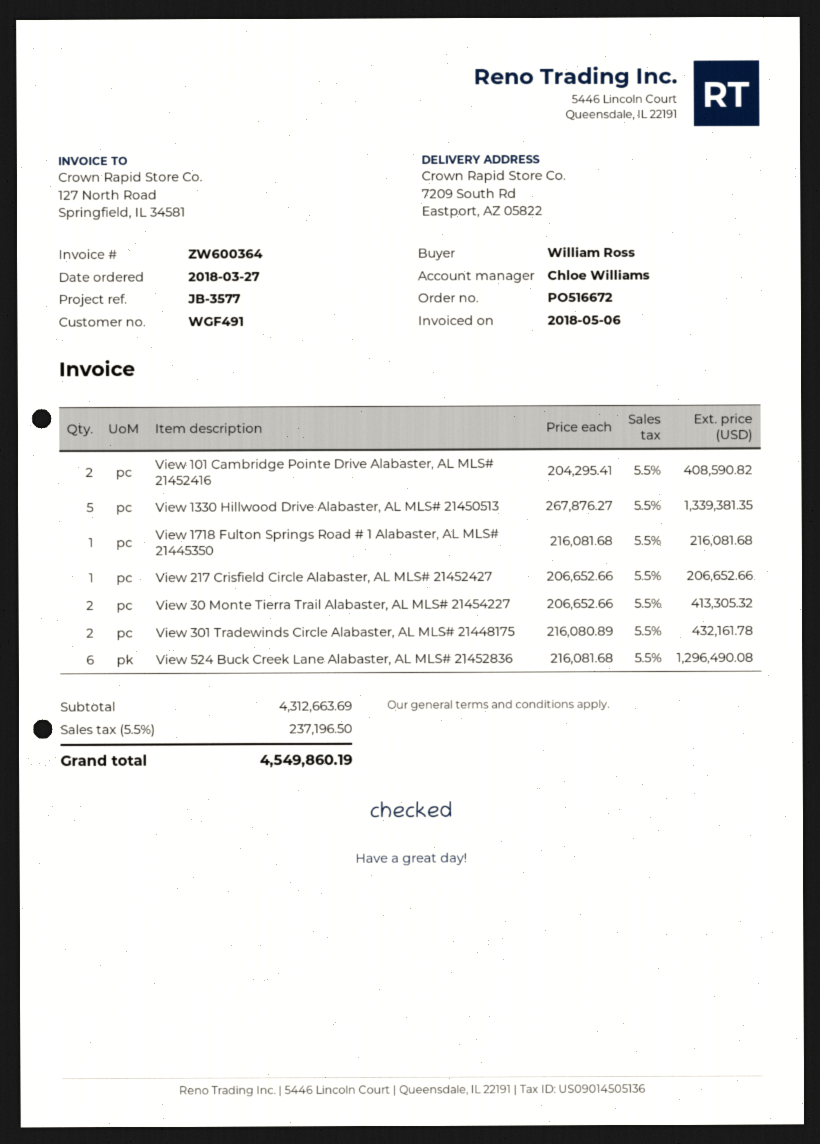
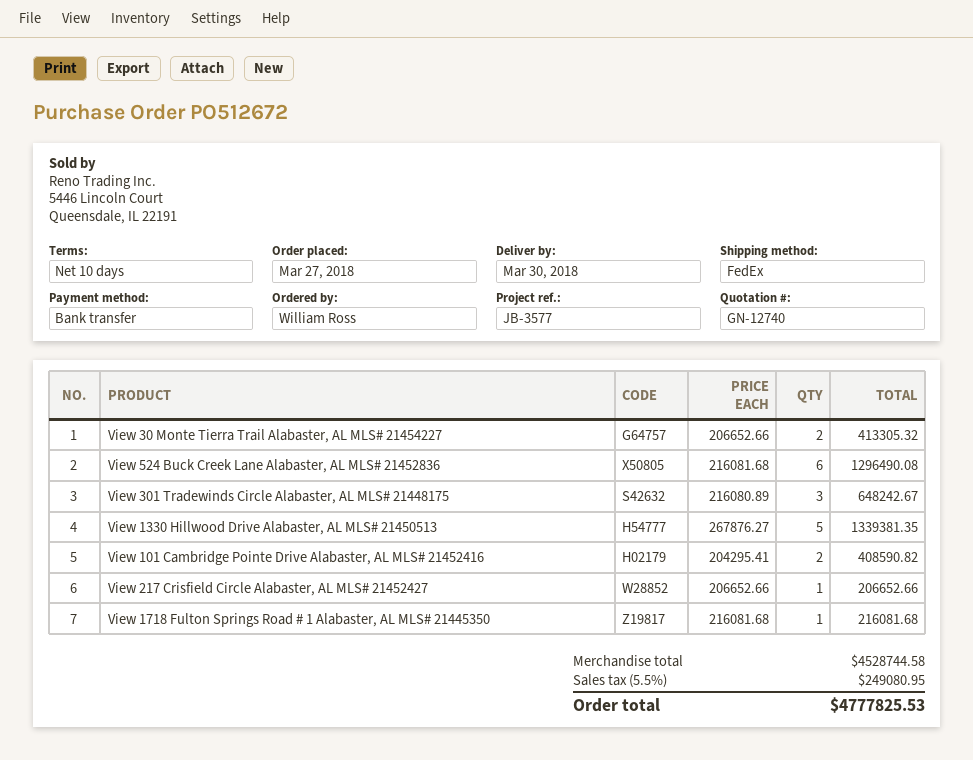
order number: PO516672 -> PO512672
View 301 Tradewinds Circle Alabaster, AL MLS# 21448175: 2 x 216080.89 = 432161.78 -> 3 x 216080.89 = 648242.67
subtotal: 4312663.69 -> 4528744.58
tax: 5.5% = 237196.50 -> 5.5% = 249080.95
total: 4549860.19 -> 4777825.53

